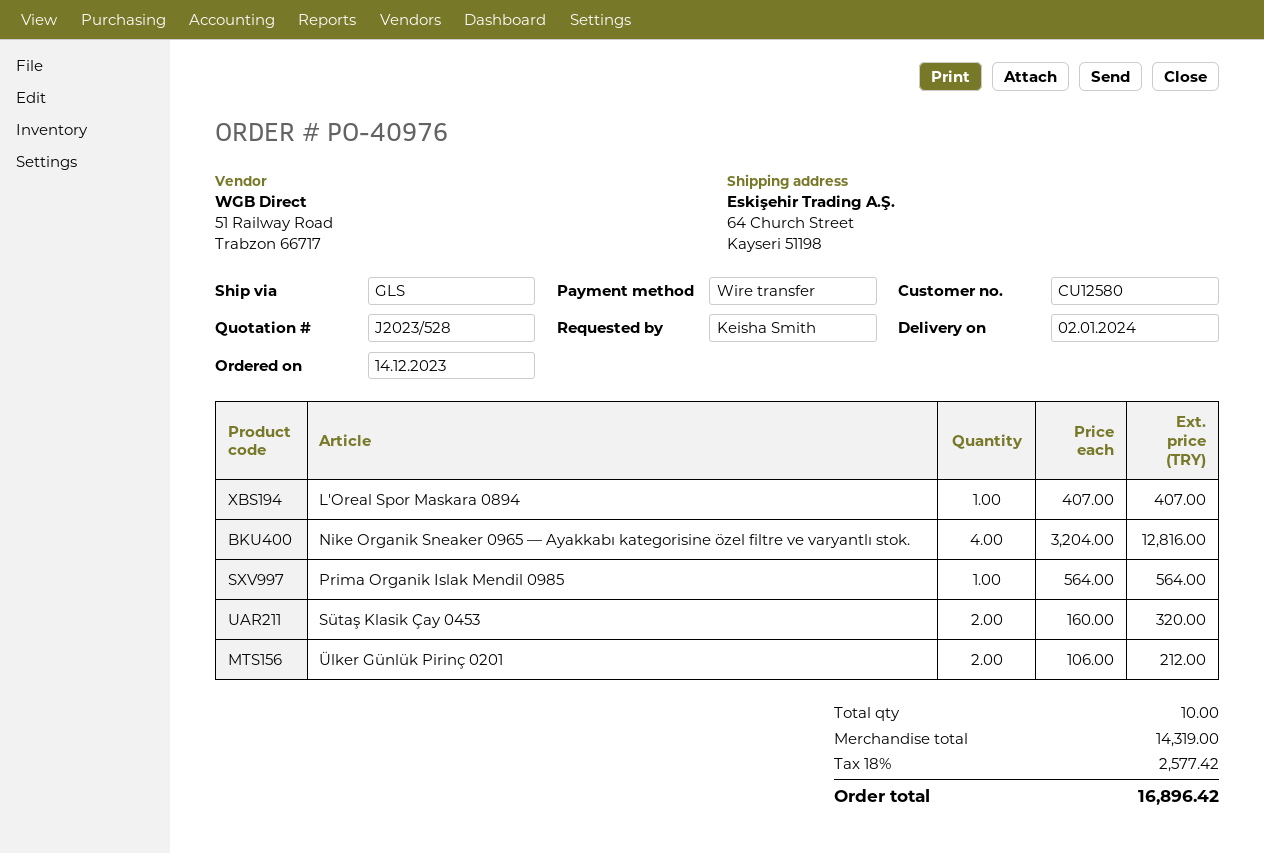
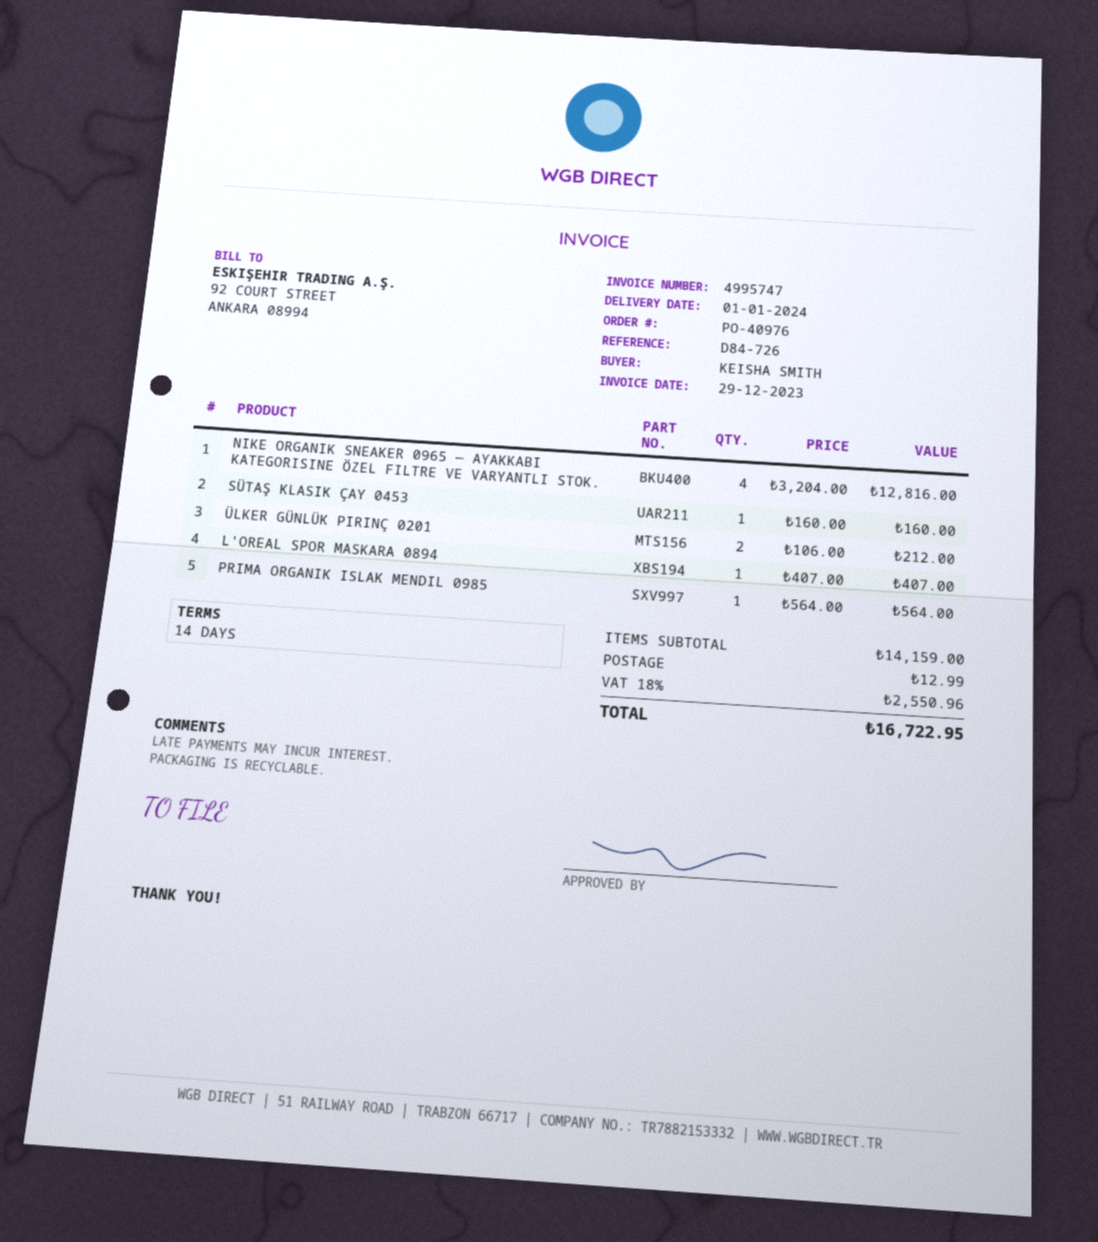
delivery date: 2024-01-02 -> 2024-01-01
Sütaş Klasik Çay 0453: 2 x 160.00 = 320.00 -> 1 x 160.00 = 160.00
subtotal: 14319.00 -> 14159.00
shipping: none -> 12.99
tax: 18% = 2577.42 -> 18% = 2550.96
total: 16896.42 -> 16722.95

